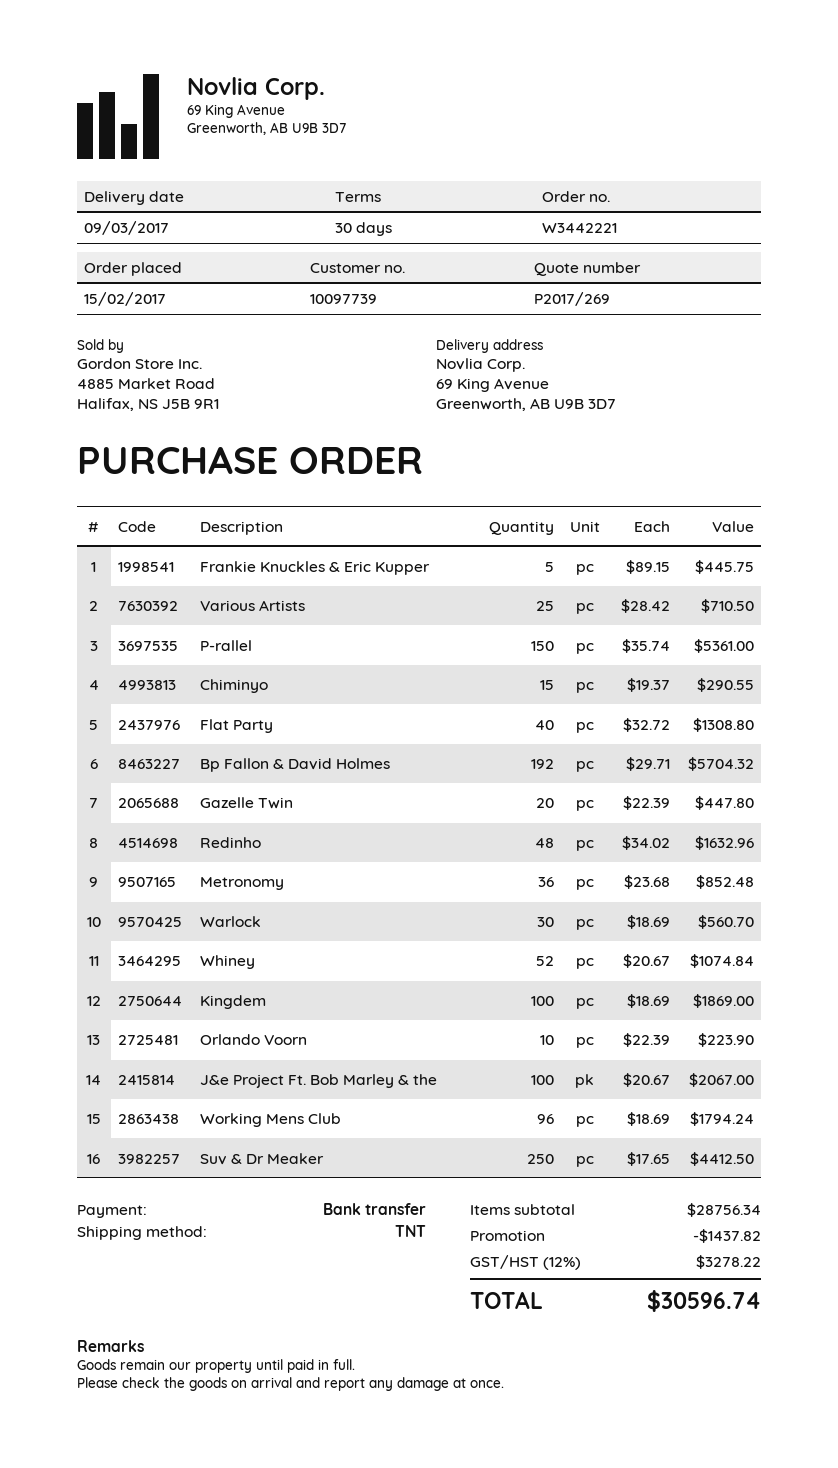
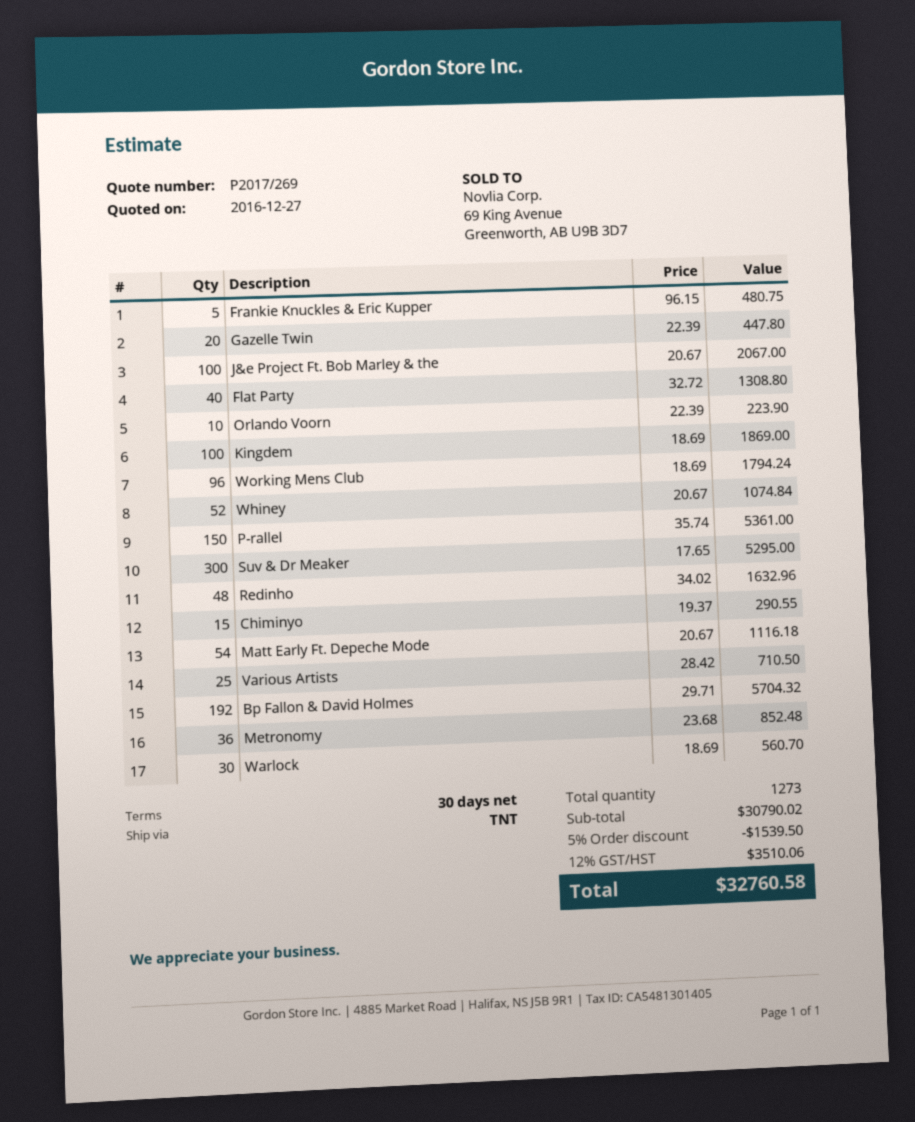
Frankie Knuckles & Eric Kupper: 5 x 89.15 = 445.75 -> 5 x 96.15 = 480.75
Suv & Dr Meaker: 250 x 17.65 = 4412.50 -> 300 x 17.65 = 5295.00
Matt Early Ft. Depeche Mode: none -> 54 x 20.67 = 1116.18
subtotal: 28756.34 -> 30790.02
discount: 1437.82 -> 1539.50
tax: 12% = 3278.22 -> 12% = 3510.06
total: 30596.74 -> 32760.58

